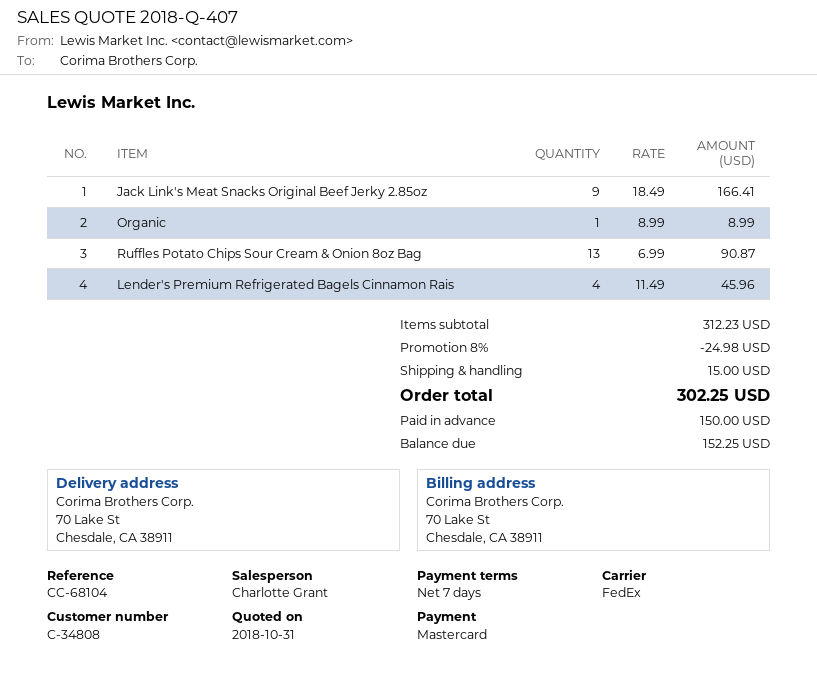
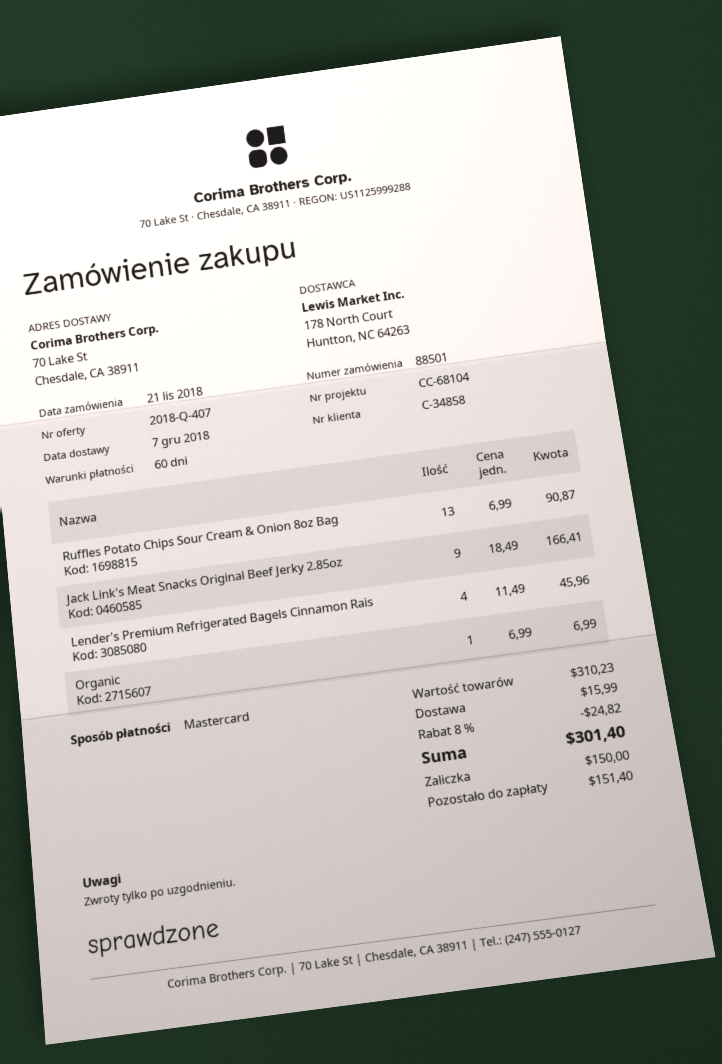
payment terms: 7 days -> 60 days
customer number: C-34808 -> C-34858
Organic: 1 x 8.99 = 8.99 -> 1 x 6.99 = 6.99
subtotal: 312.23 -> 310.23
discount: 8% = 24.98 -> 8% = 24.82
shipping: 15.00 -> 15.99
total: 302.25 -> 301.40
balance: 152.25 -> 151.40

